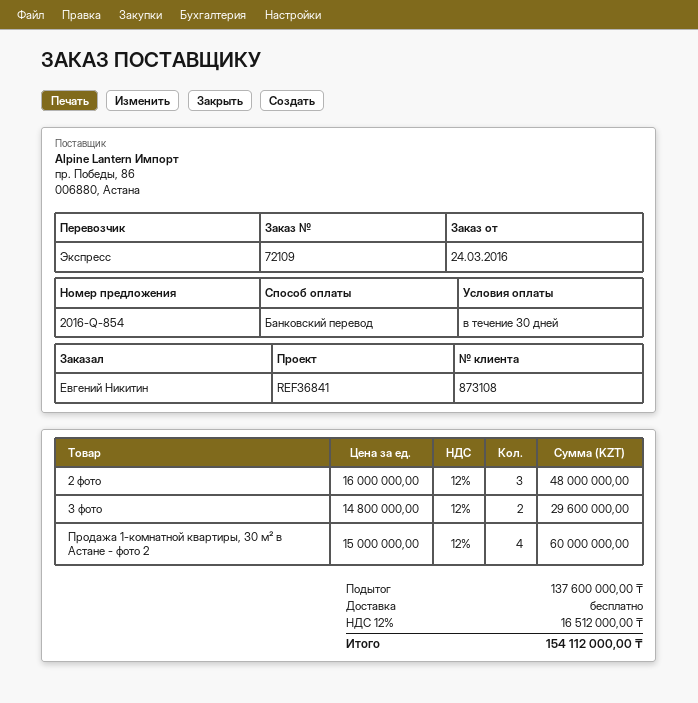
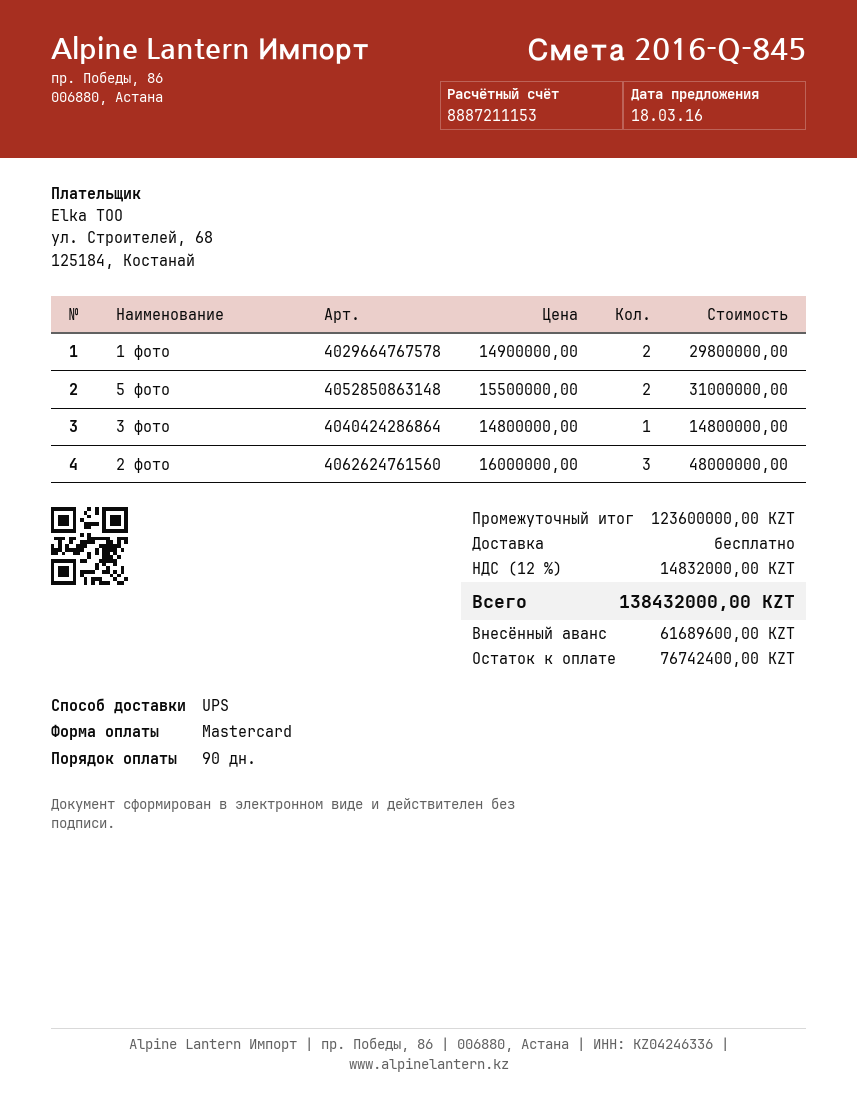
quote number: 2016-Q-854 -> 2016-Q-845
payment terms: 30 days -> 90 days
payment method: bank transfer -> Mastercard
shipping method: express -> UPS
3 фото: 2 x 14800000.00 = 29600000.00 -> 1 x 14800000.00 = 14800000.00
Продажа 1-комнатной квартиры, 30 м² в Астане - фото 2: 4 x 15000000.00 = 60000000.00 -> none
1 фото: none -> 2 x 14900000.00 = 29800000.00
5 фото: none -> 2 x 15500000.00 = 31000000.00
subtotal: 137600000.00 -> 123600000.00
tax: 12% = 16512000.00 -> 12% = 14832000.00
total: 154112000.00 -> 138432000.00

